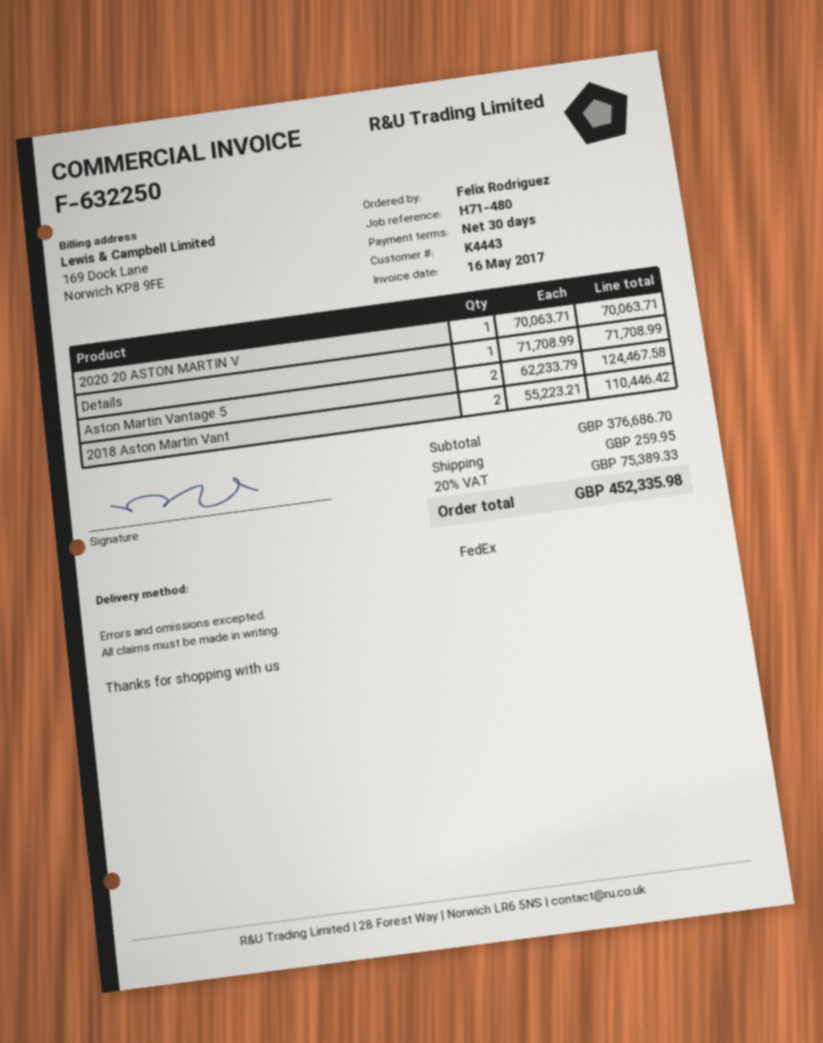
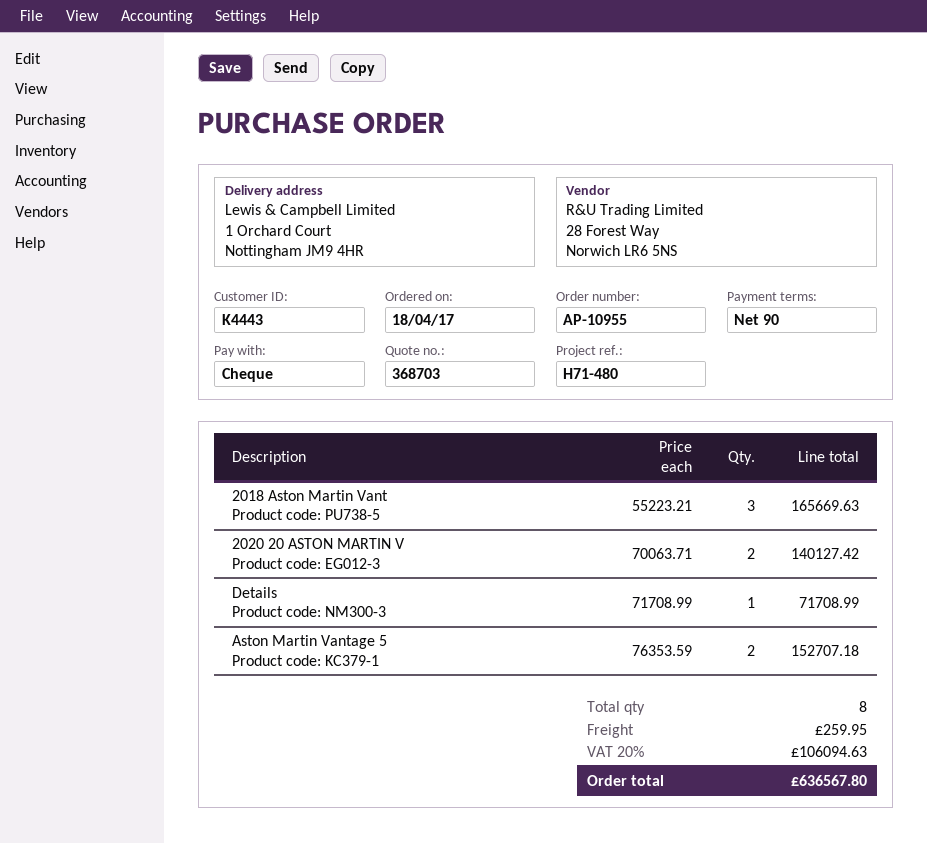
payment terms: 30 days -> 90 days
2020 20 ASTON MARTIN V: 1 x 70063.71 = 70063.71 -> 2 x 70063.71 = 140127.42
Aston Martin Vantage 5: 2 x 62233.79 = 124467.58 -> 2 x 76353.59 = 152707.18
2018 Aston Martin Vant: 2 x 55223.21 = 110446.42 -> 3 x 55223.21 = 165669.63
tax: 20% = 75389.33 -> 20% = 106094.63
total: 452335.98 -> 636567.80

